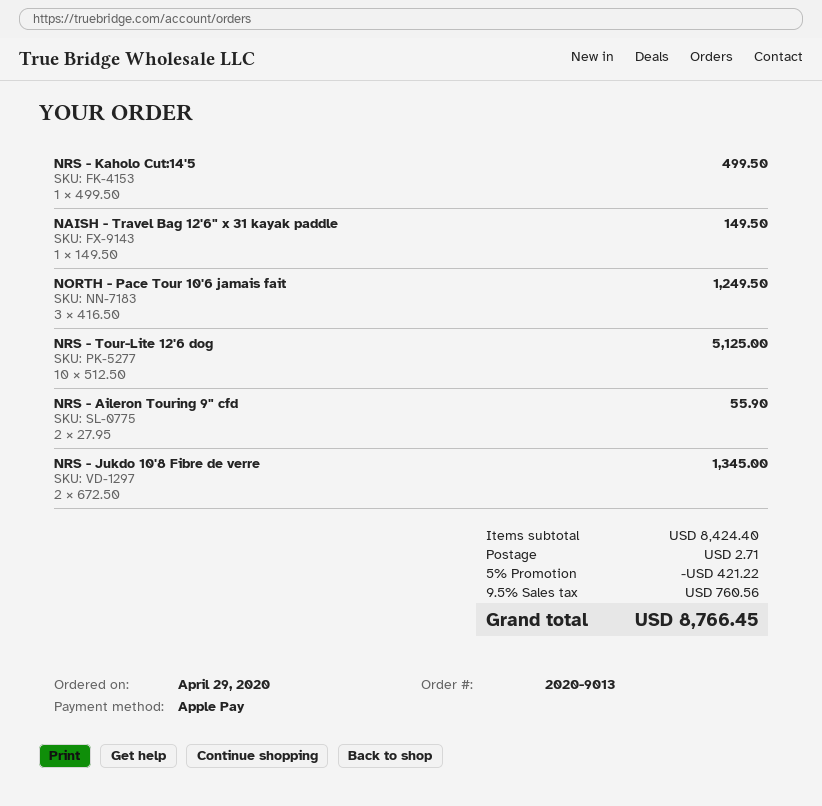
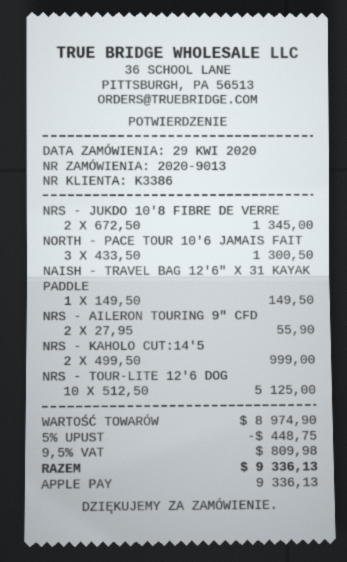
NRS - Kaholo Cut:14'5: 1 x 499.50 = 499.50 -> 2 x 499.50 = 999.00
NORTH - Pace Tour 10'6 jamais fait: 3 x 416.50 = 1249.50 -> 3 x 433.50 = 1300.50
subtotal: 8424.40 -> 8974.90
discount: 5% = 421.22 -> 5% = 448.75
shipping: 2.71 -> none
tax: 9.5% = 760.56 -> 9.5% = 809.98
total: 8766.45 -> 9336.13

